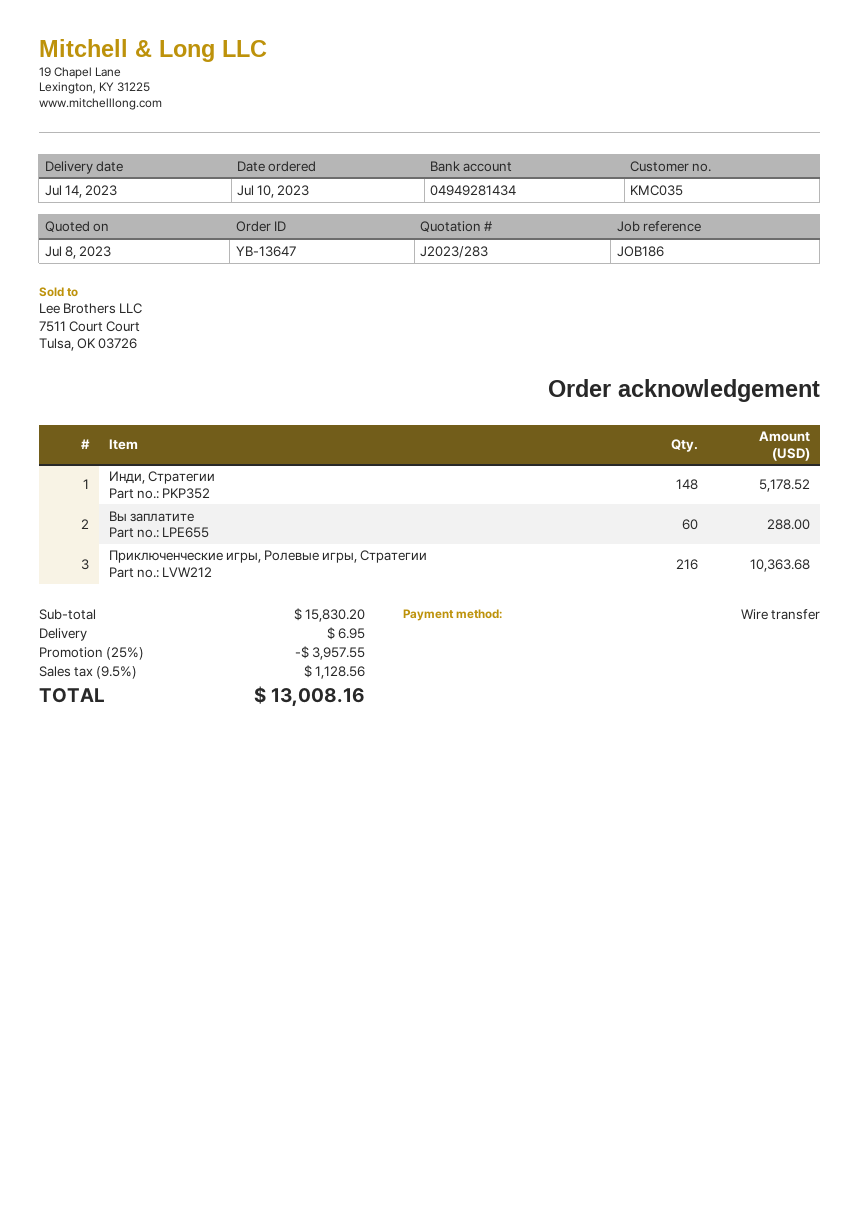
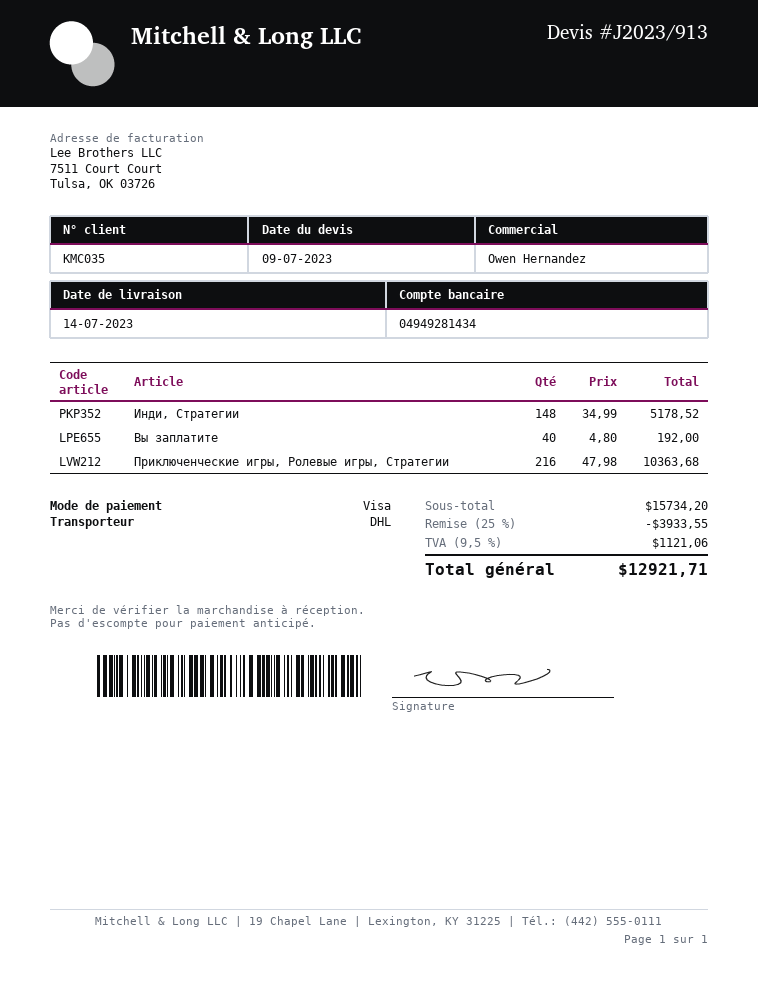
quote number: J2023/283 -> J2023/913
quote date: 2023-07-08 -> 2023-07-09
payment method: bank transfer -> Visa
Вы заплатите: 60 for 288.00 -> 40 for 192.00
subtotal: 15830.20 -> 15734.20
discount: 25% = 3957.55 -> 25% = 3933.55
shipping: 6.95 -> none
tax: 9.5% = 1128.56 -> 9.5% = 1121.06
total: 13008.16 -> 12921.71

